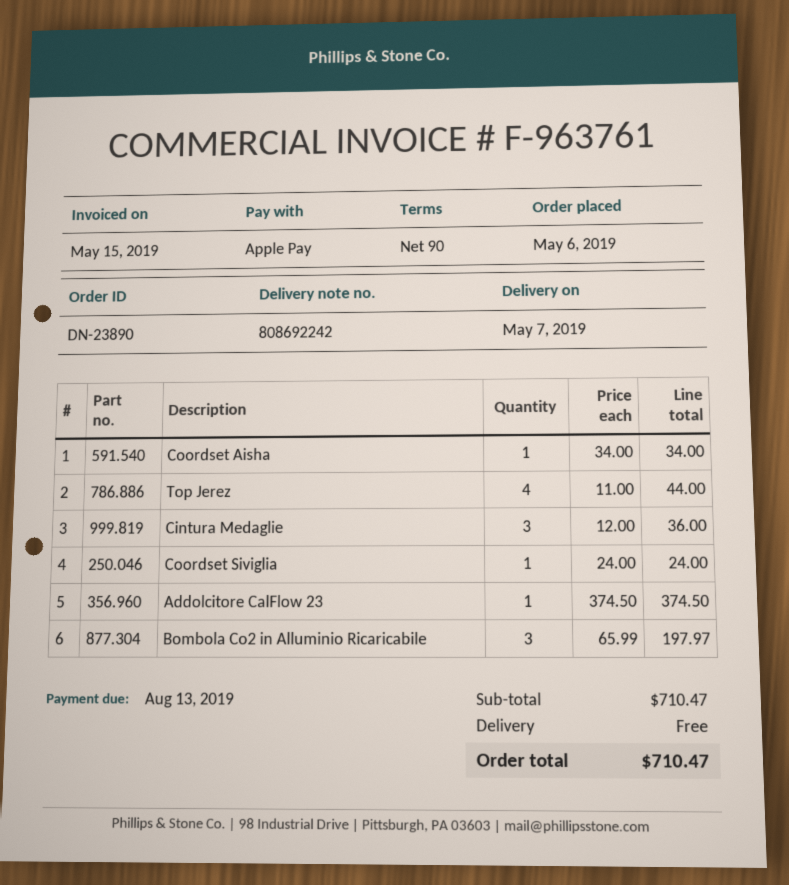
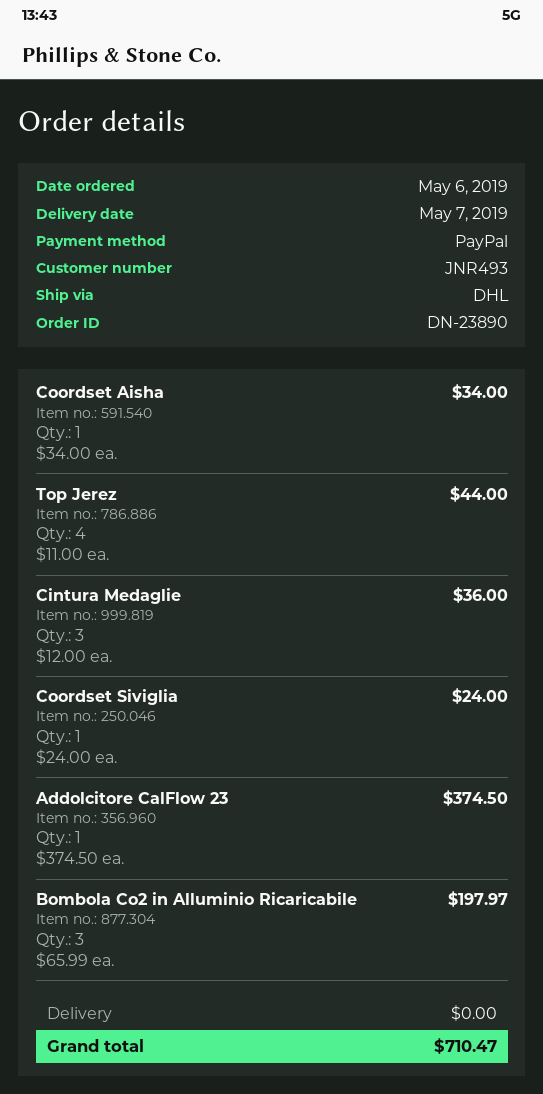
payment method: Apple Pay -> PayPal

